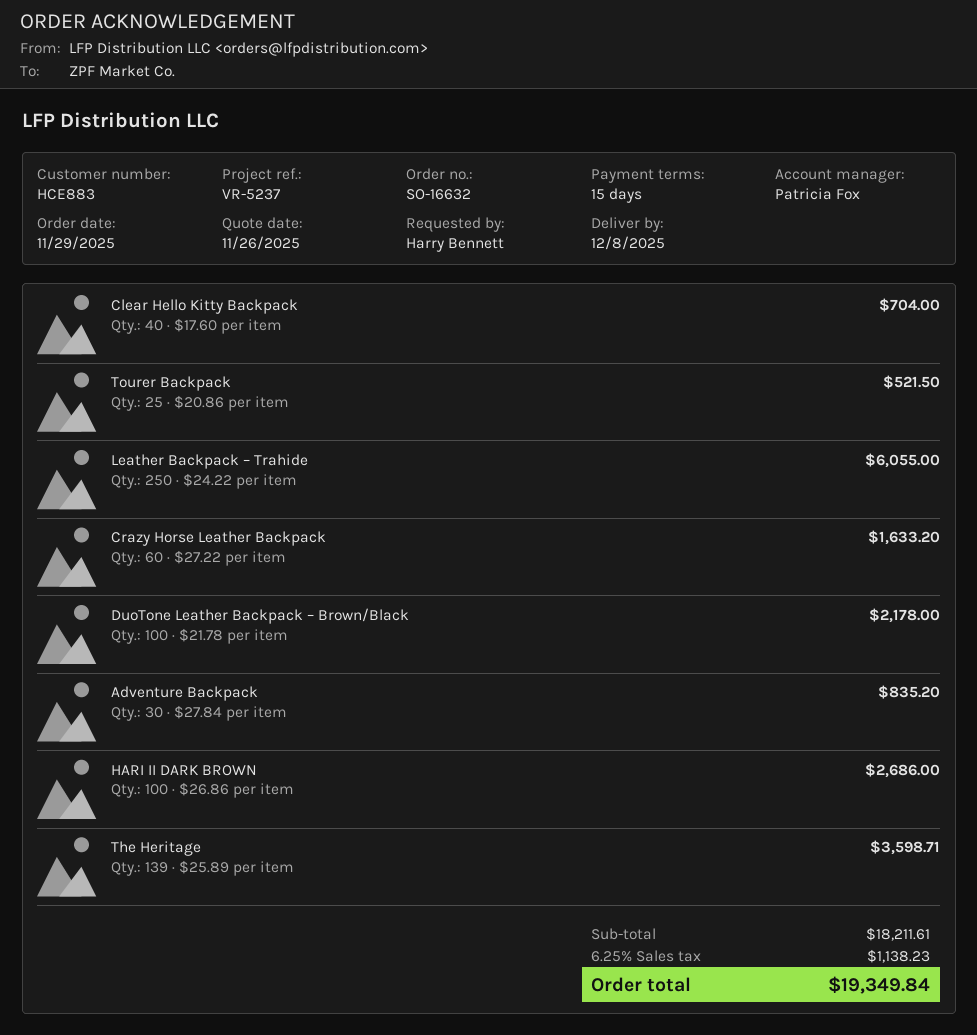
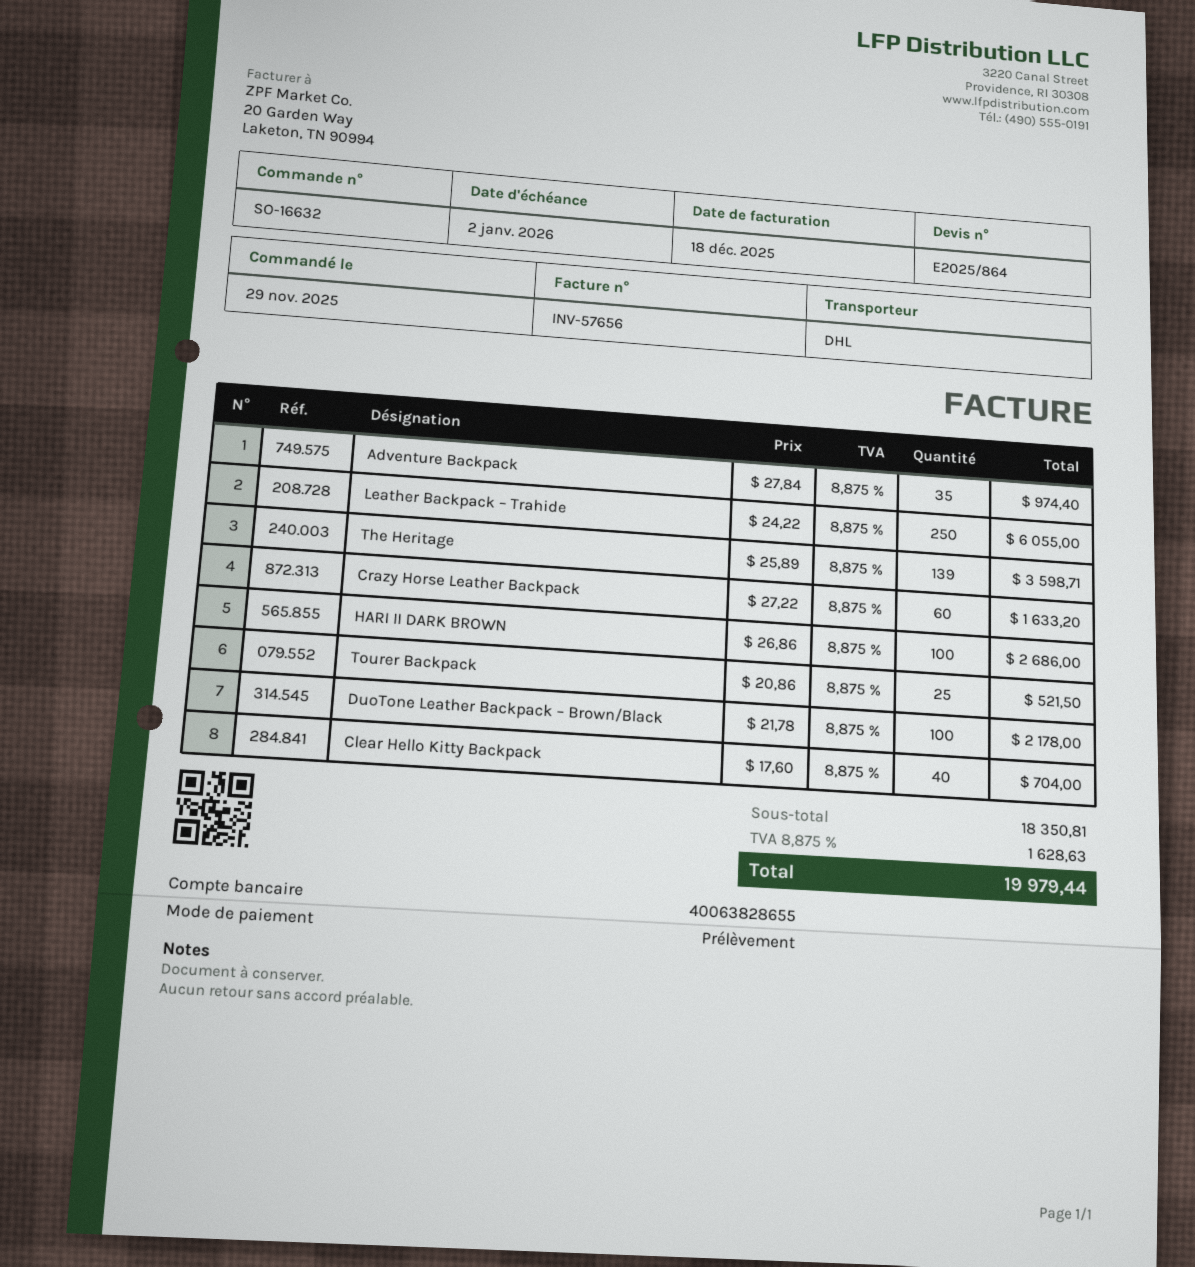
Adventure Backpack: 30 x 27.84 = 835.20 -> 35 x 27.84 = 974.40
subtotal: 18211.61 -> 18350.81
tax: 6.25% = 1138.23 -> 8.875% = 1628.63
total: 19349.84 -> 19979.44

